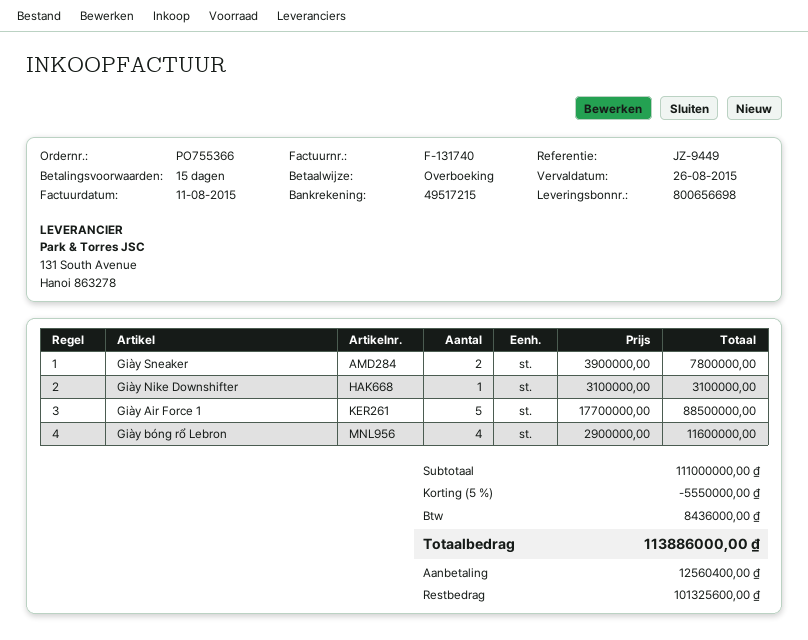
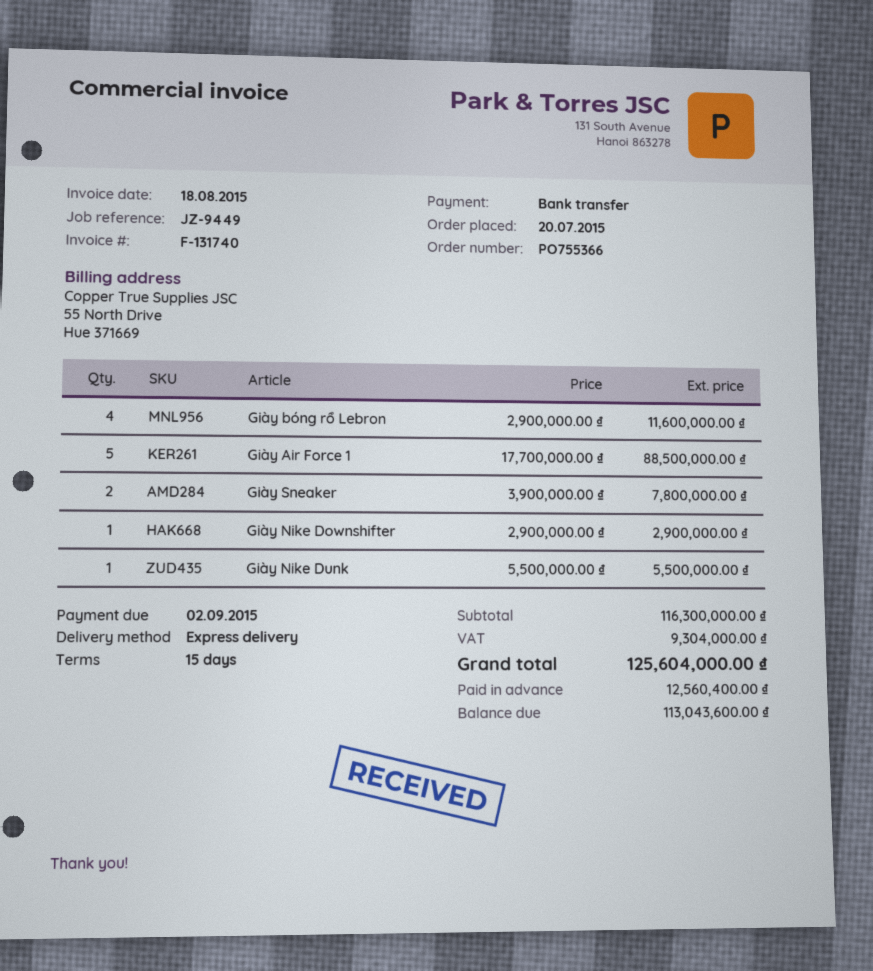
invoice date: 2015-08-11 -> 2015-08-18
due date: 2015-08-26 -> 2015-09-02
Giày Nike Downshifter: 1 x 3100000.00 = 3100000.00 -> 1 x 2900000.00 = 2900000.00
Giày Nike Dunk: none -> 1 x 5500000.00 = 5500000.00
subtotal: 111000000.00 -> 116300000.00
discount: 5% = 5550000.00 -> none
tax: 8436000.00 -> 9304000.00
total: 113886000.00 -> 125604000.00
balance: 101325600.00 -> 113043600.00

